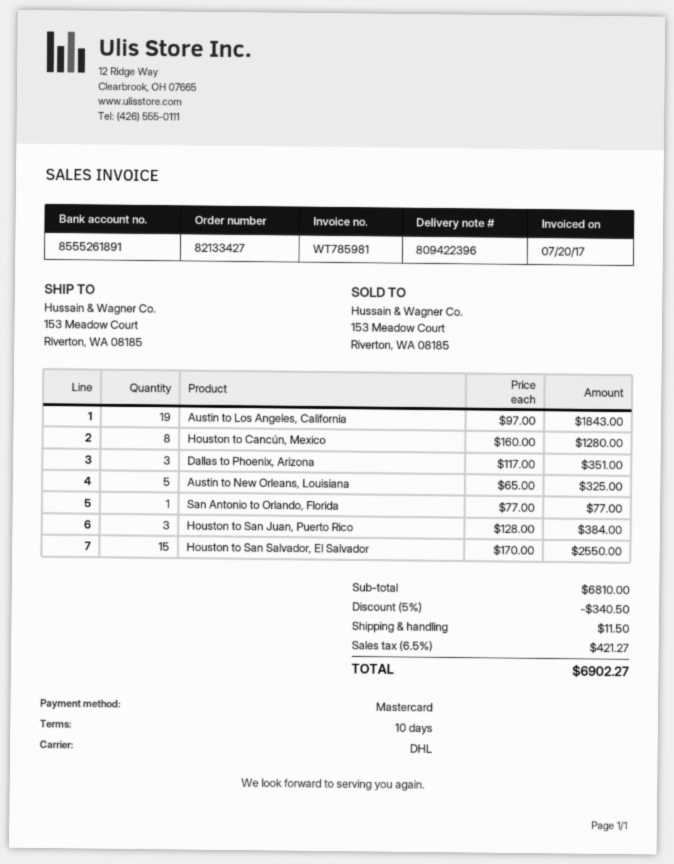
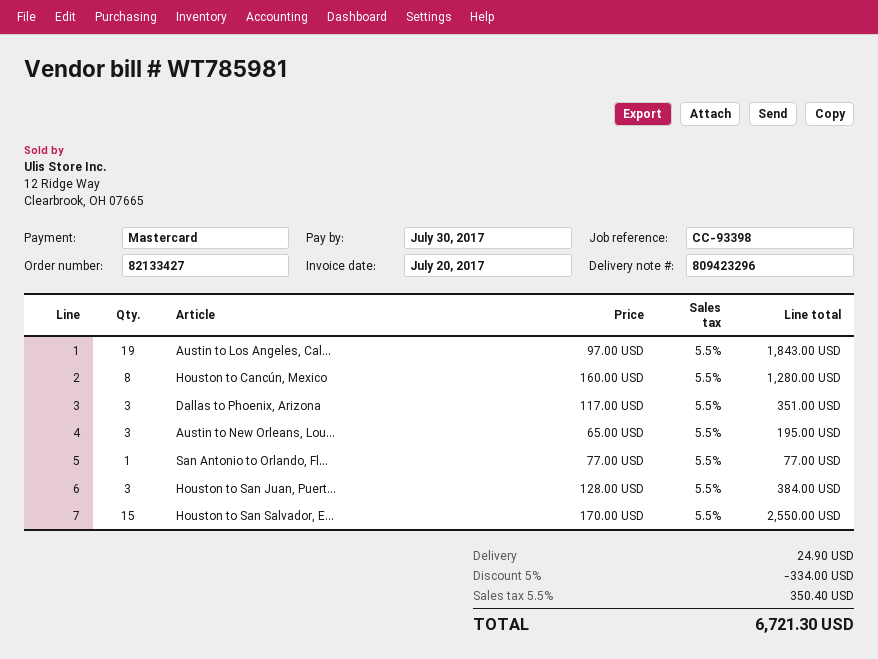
delivery note number: 809422396 -> 809423296
Austin to New Orleans, Louisiana: 5 x 65.00 = 325.00 -> 3 x 65.00 = 195.00
discount: 5% = 340.50 -> 5% = 334.00
shipping: 11.50 -> 24.90
tax: 6.5% = 421.27 -> 5.5% = 350.40
total: 6902.27 -> 6721.30

